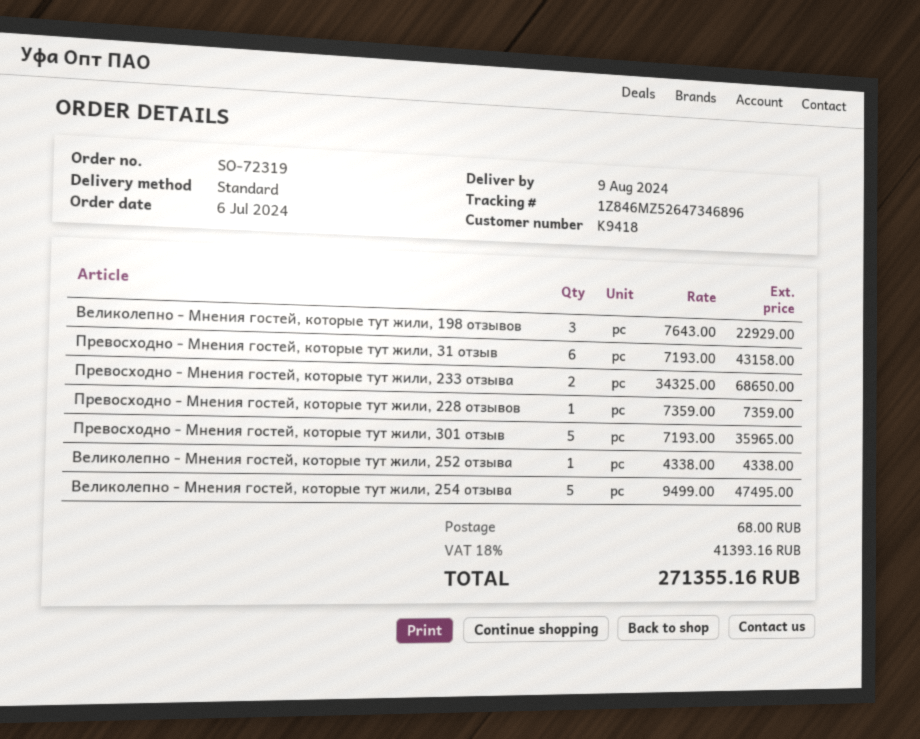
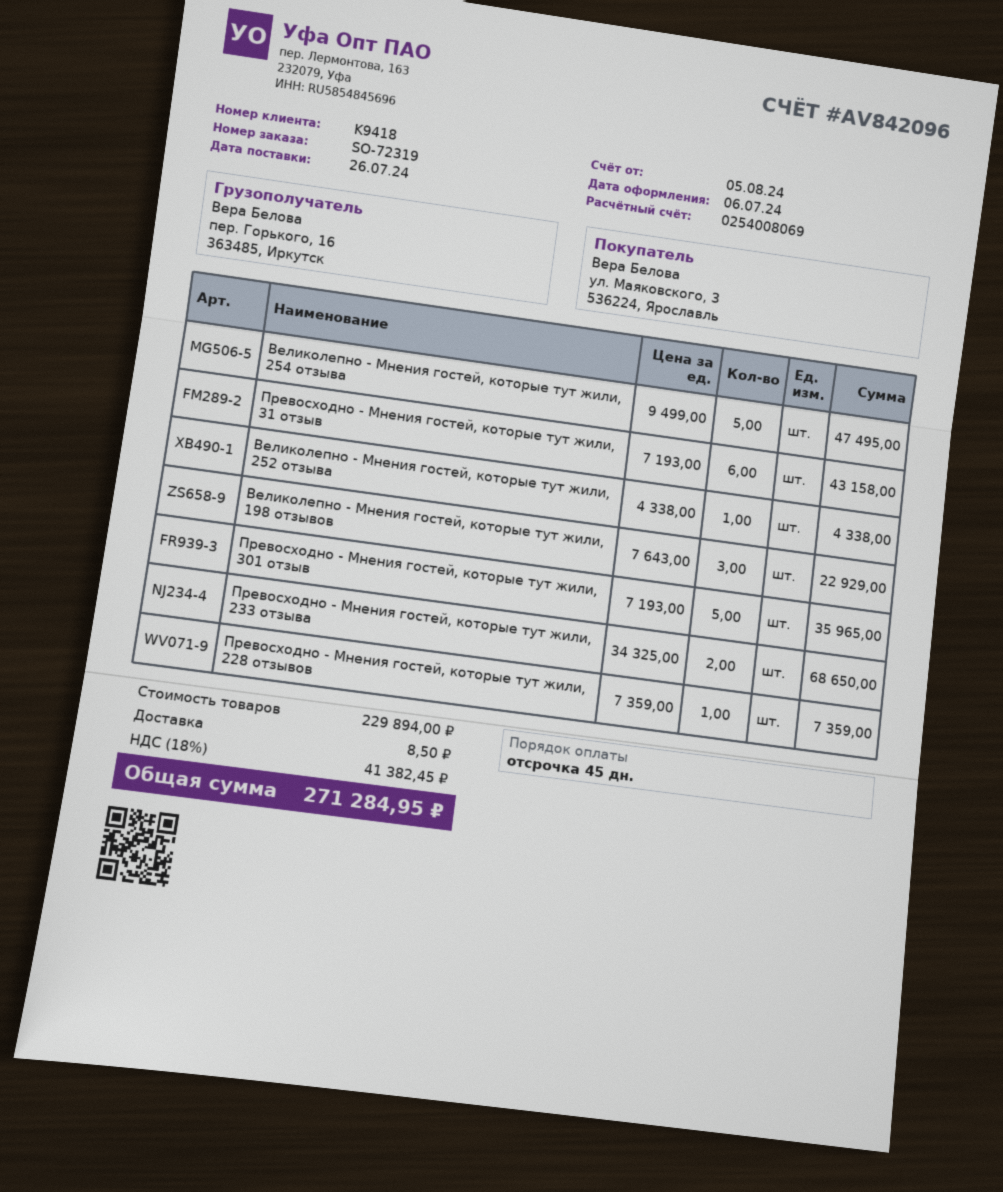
delivery date: 2024-08-09 -> 2024-07-26
shipping: 68.00 -> 8.50
tax: 18% = 41393.16 -> 18% = 41382.45
total: 271355.16 -> 271284.95

